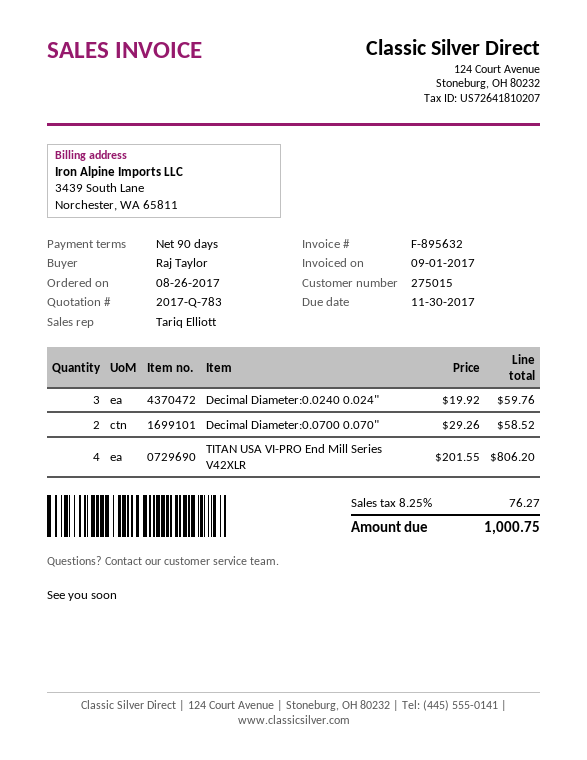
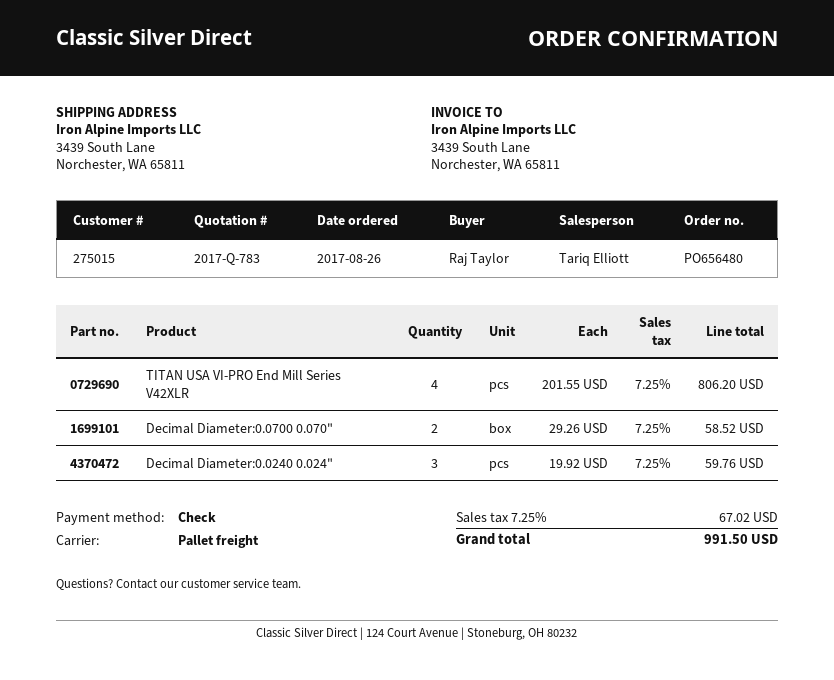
tax: 8.25% = 76.27 -> 7.25% = 67.02
total: 1000.75 -> 991.50

